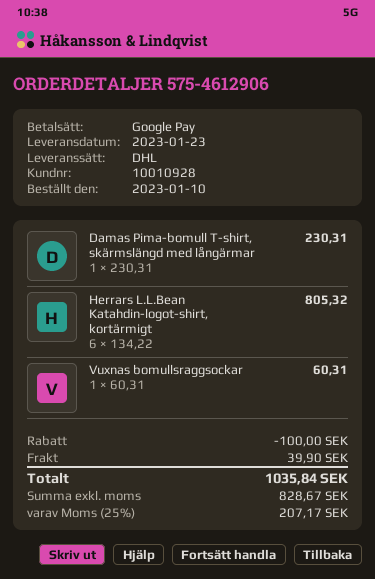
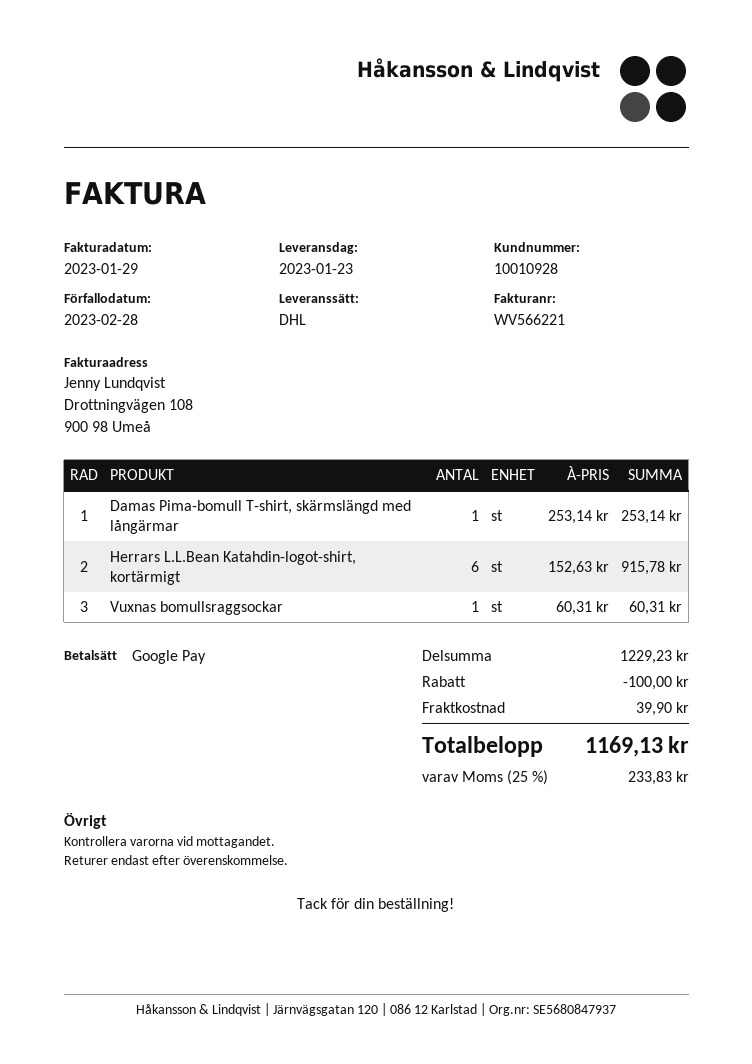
Damas Pima-bomull T-shirt, skärmslängd med långärmar: 1 x 230.31 = 230.31 -> 1 x 253.14 = 253.14
Herrars L.L.Bean Katahdin-logot-shirt, kortärmigt: 6 x 134.22 = 805.32 -> 6 x 152.63 = 915.78
tax: 25% = 207.17 -> 25% = 233.83
total: 1035.84 -> 1169.13

